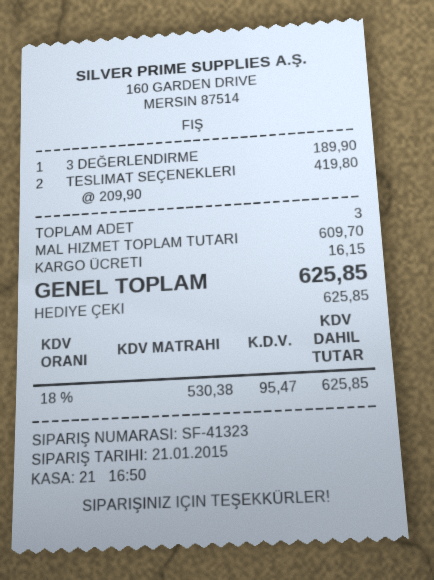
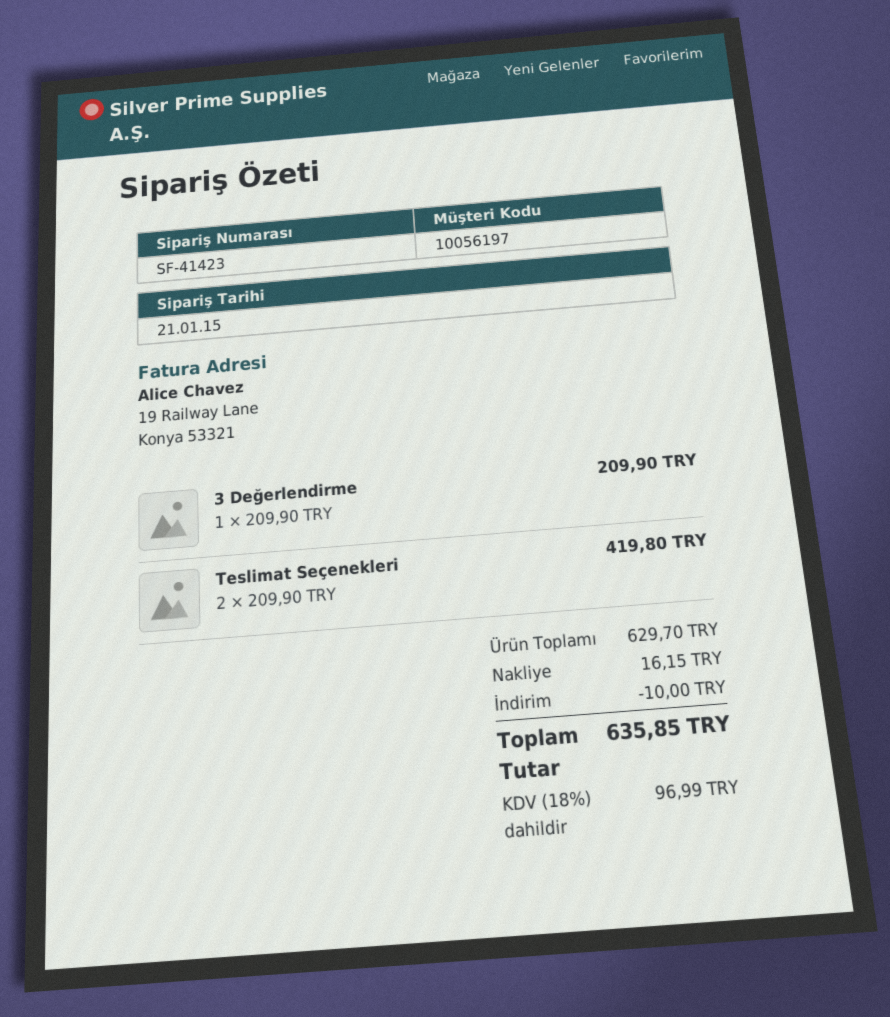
order number: SF-41323 -> SF-41423
3 DEĞERLENDIRME: 1 x 189.90 = 189.90 -> 1 x 209.90 = 209.90
subtotal: 609.70 -> 629.70
discount: none -> 10.00
tax: 18% = 95.47 -> 18% = 96.99
total: 625.85 -> 635.85

